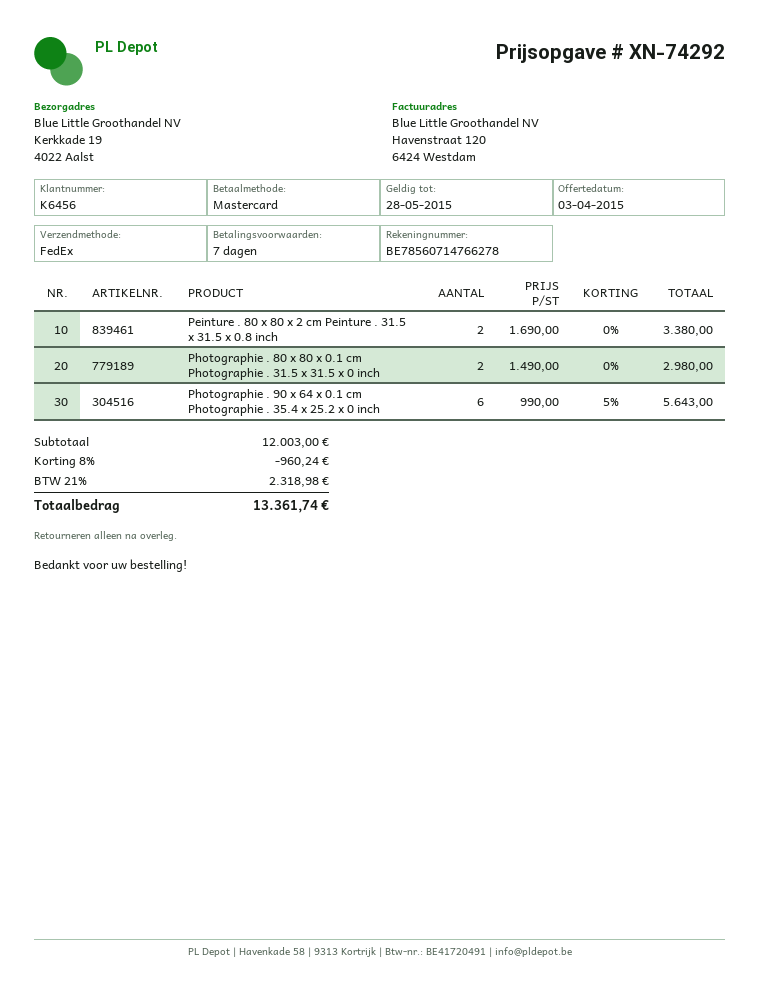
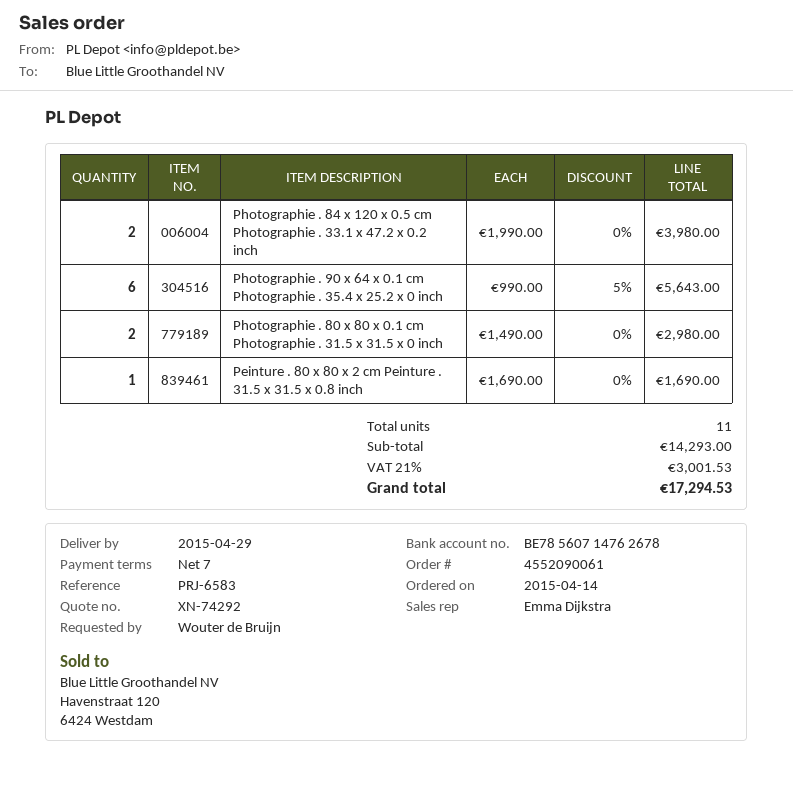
bank account: BE78560714766278 -> BE78560714762678
Peinture . 80 x 80 x 2 cm Peinture . 31.5 x 31.5 x 0.8 inch: 2 x 1690.00 = 3380.00 -> 1 x 1690.00 = 1690.00
Photographie . 84 x 120 x 0.5 cm Photographie . 33.1 x 47.2 x 0.2 inch: none -> 2 x 1990.00 = 3980.00
subtotal: 12003.00 -> 14293.00
discount: 8% = 960.24 -> none
tax: 21% = 2318.98 -> 21% = 3001.53
total: 13361.74 -> 17294.53

